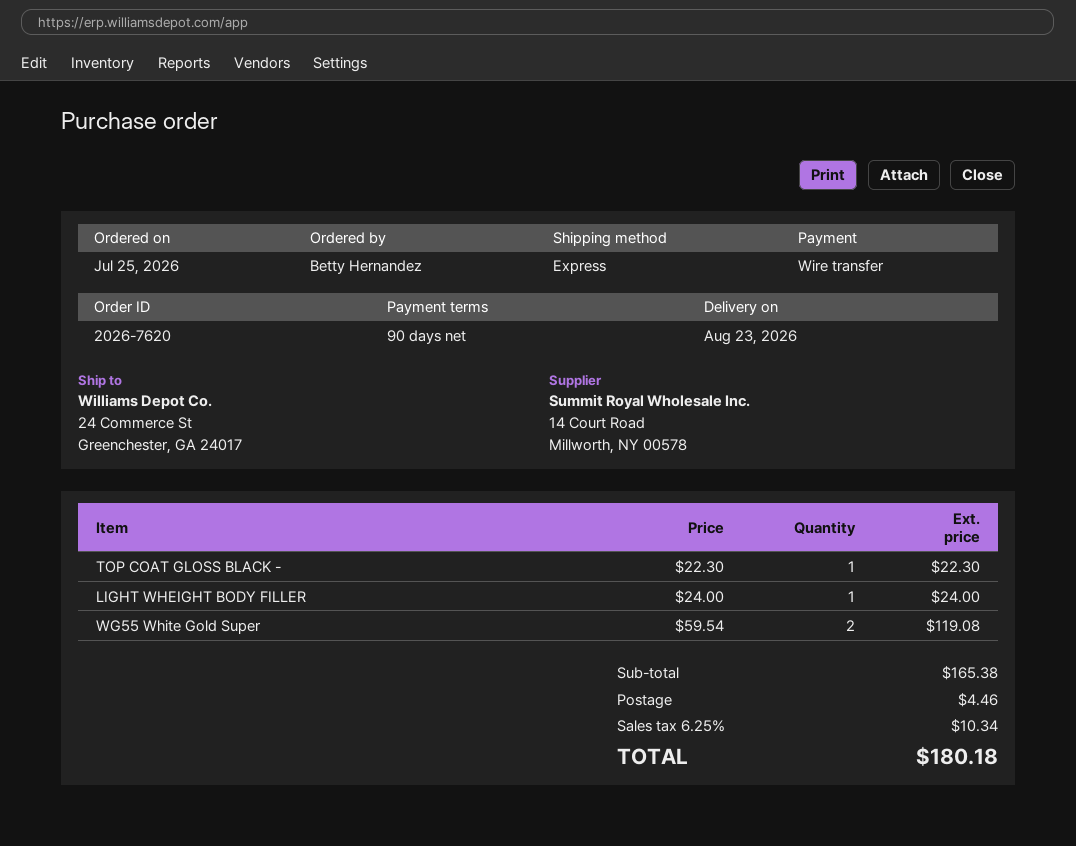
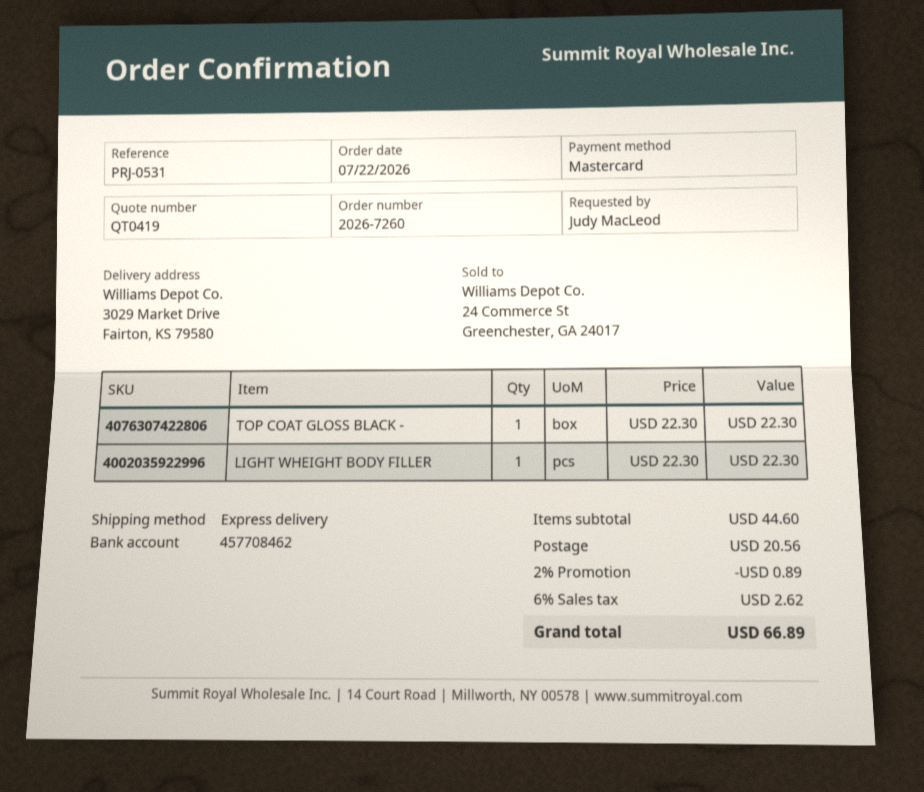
order number: 2026-7620 -> 2026-7260
order date: 2026-07-25 -> 2026-07-22
ordered by: Betty Hernandez -> Judy MacLeod
payment method: bank transfer -> Mastercard
ship to: 24 Commerce St, Greenchester, GA 24017 -> 3029 Market Drive, Fairton, KS 79580
LIGHT WHEIGHT BODY FILLER: 1 x 24.00 = 24.00 -> 1 x 22.30 = 22.30
WG55 White Gold Super: 2 x 59.54 = 119.08 -> none
subtotal: 165.38 -> 44.60
discount: none -> 2% = 0.89
shipping: 4.46 -> 20.56
tax: 6.25% = 10.34 -> 6% = 2.62
total: 180.18 -> 66.89

